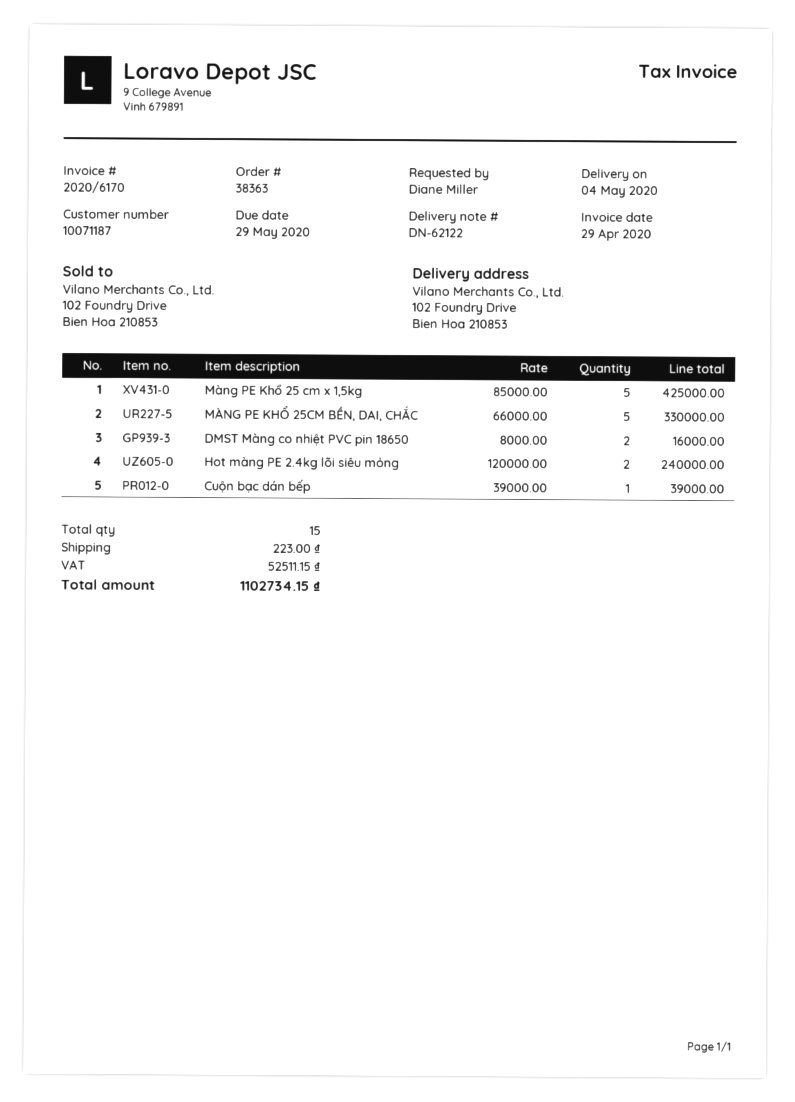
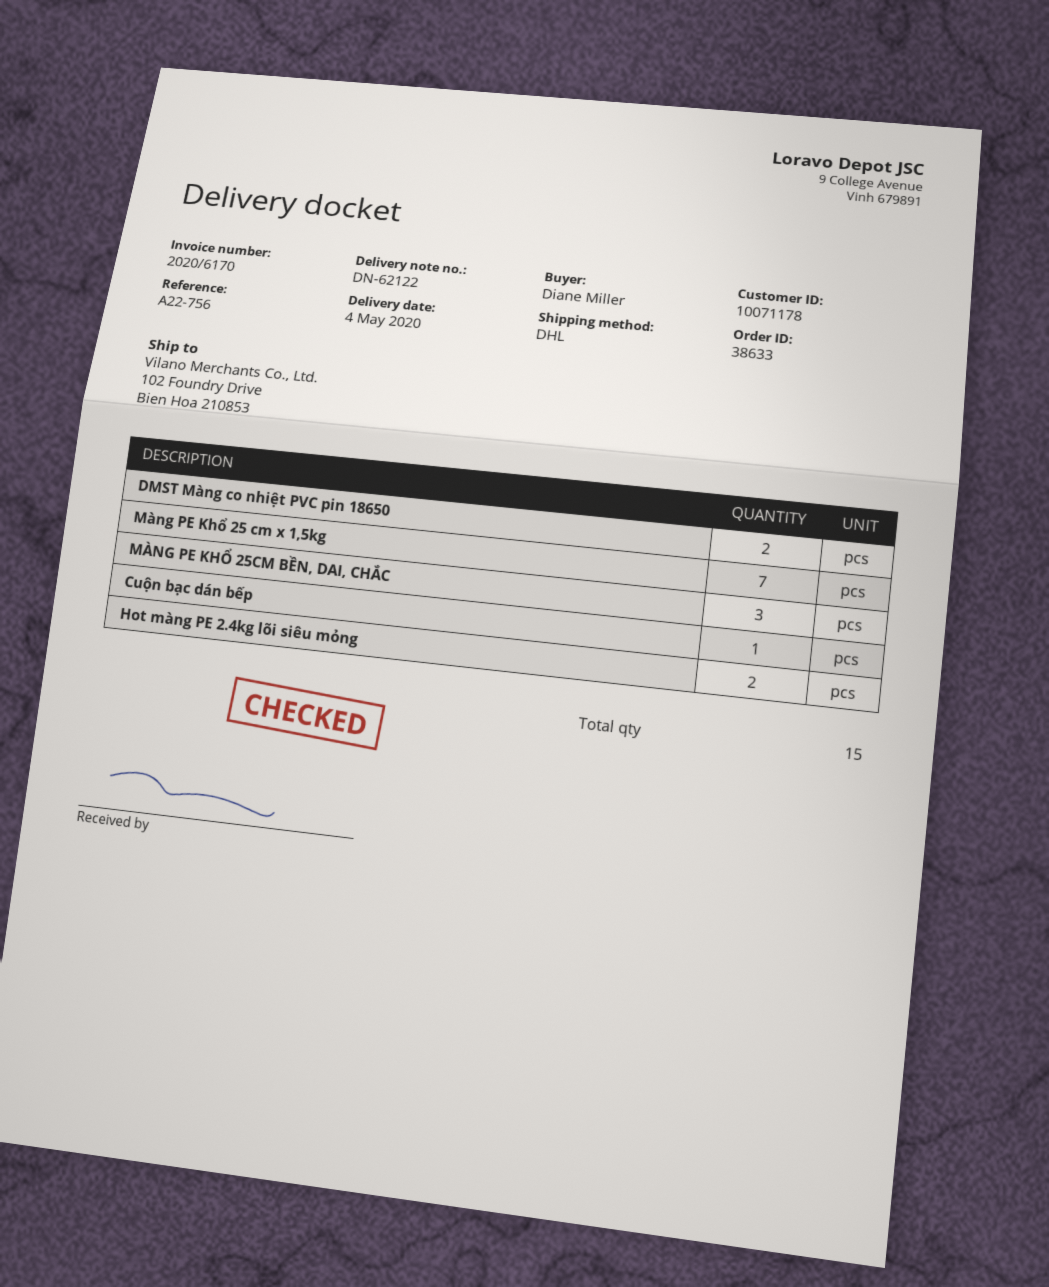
order number: 38363 -> 38633
customer number: 10071187 -> 10071178
Màng PE Khổ 25 cm x 1,5kg: 5 -> 7
MÀNG PE KHỔ 25CM BỀN, DAI, CHẮC: 5 -> 3

